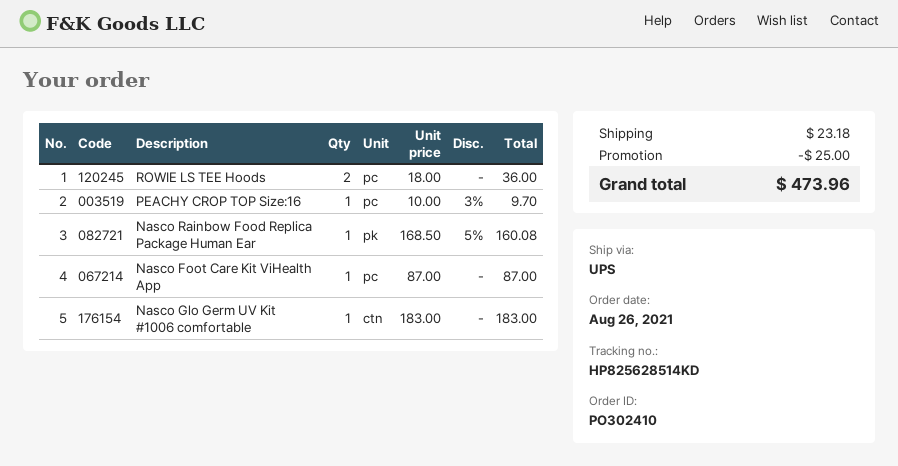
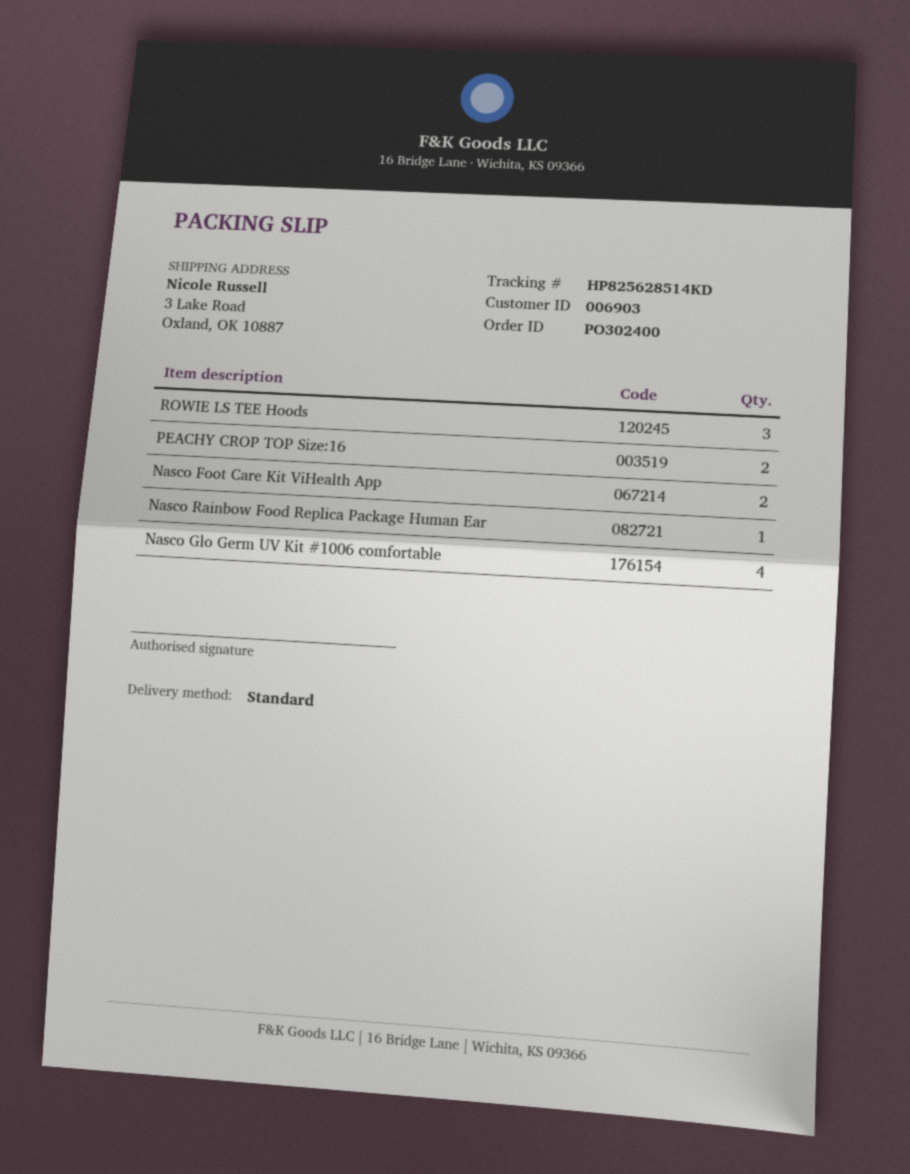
order number: PO302410 -> PO302400
shipping method: UPS -> standard
ROWIE LS TEE Hoods: 2 -> 3
PEACHY CROP TOP Size:16: 1 -> 2
Nasco Foot Care Kit ViHealth App: 1 -> 2
Nasco Glo Germ UV Kit #1006 comfortable: 1 -> 4

